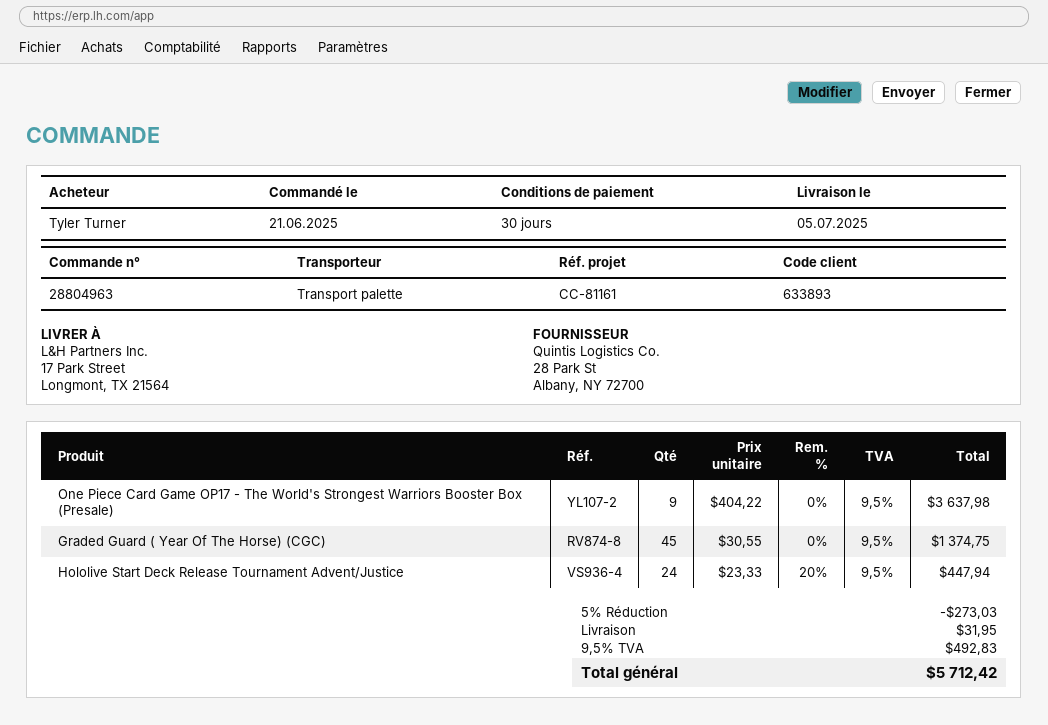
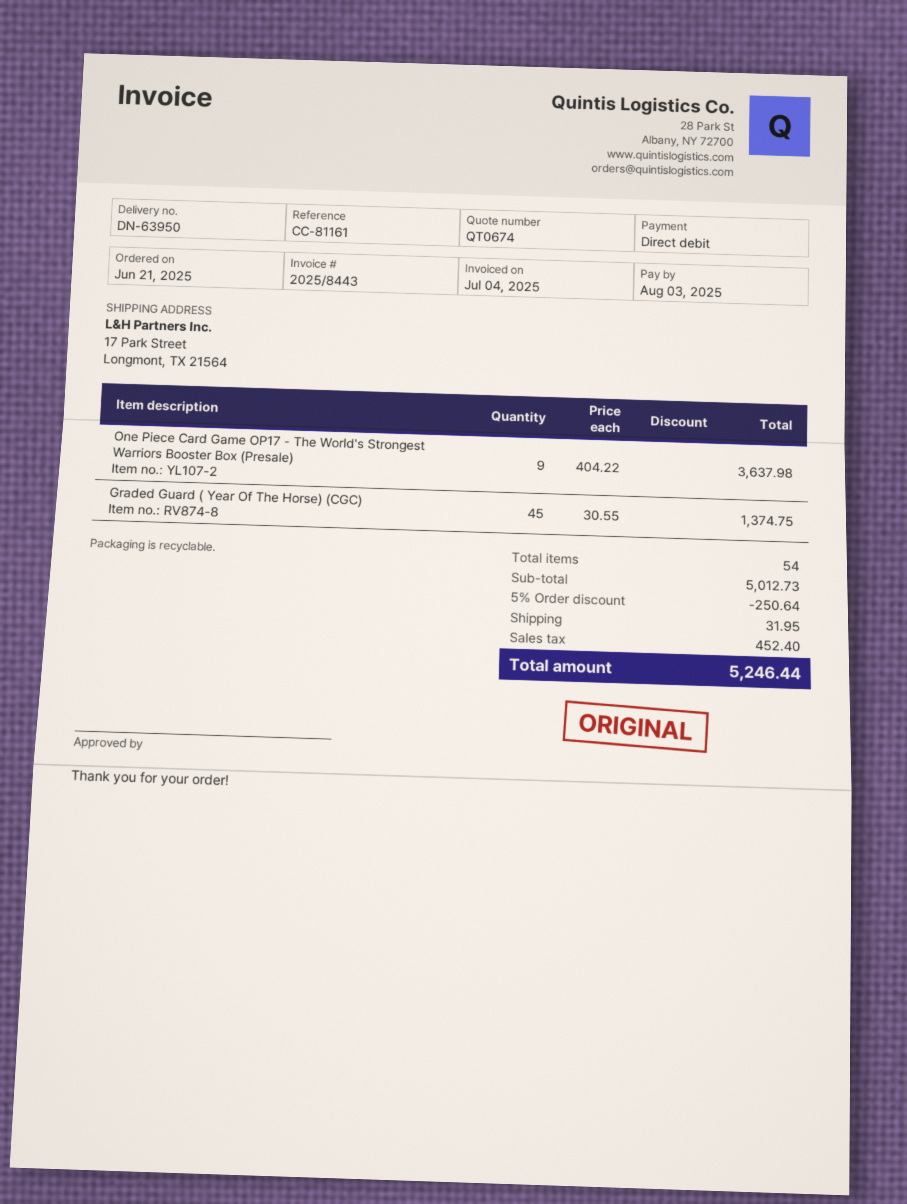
Hololive Start Deck Release Tournament Advent/Justice: 24 x 23.33 - 20% = 447.94 -> none
discount: 5% = 273.03 -> 5% = 250.64
tax: 492.83 -> 452.40
total: 5712.42 -> 5246.44

